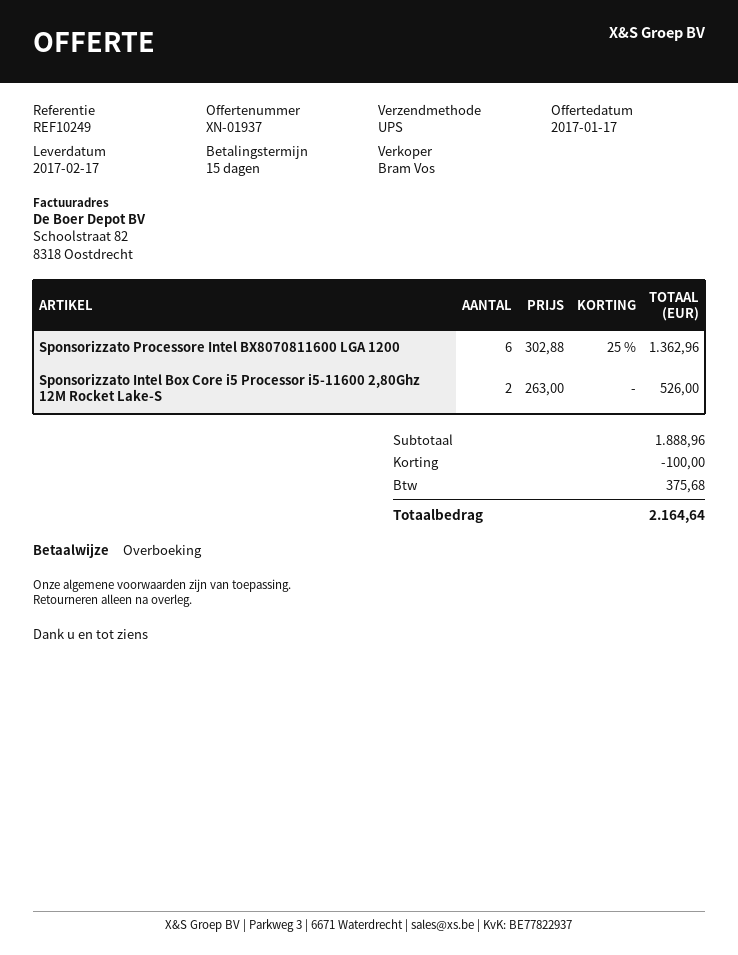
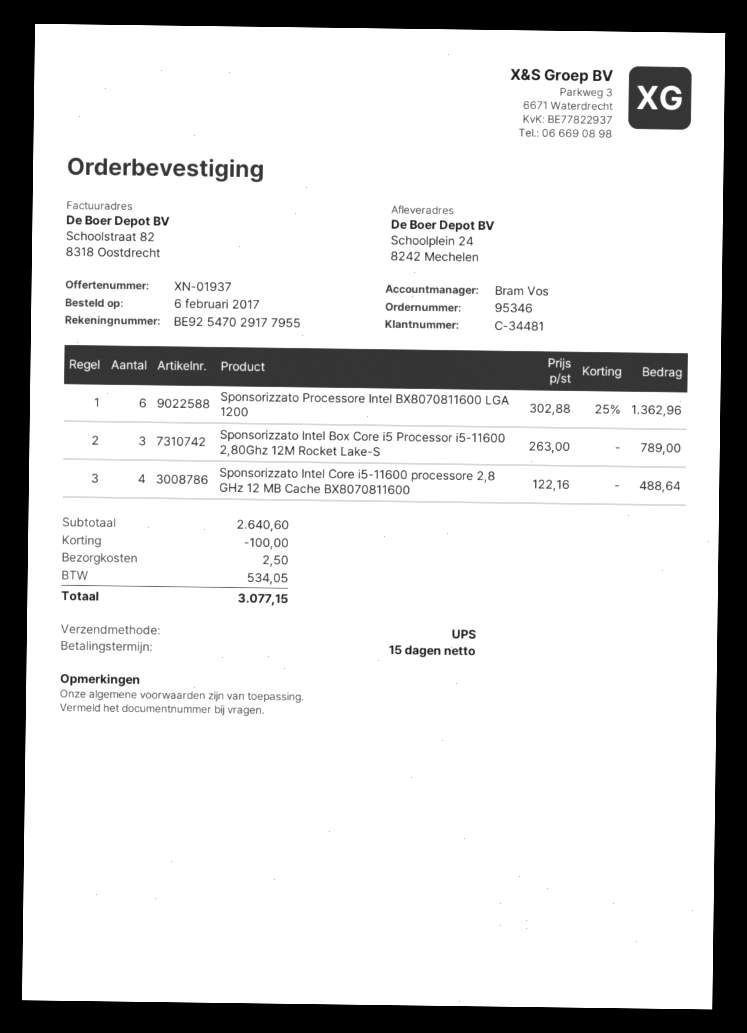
Sponsorizzato Intel Box Core i5 Processor i5-11600 2,80Ghz 12M Rocket Lake-S: 2 x 263.00 = 526.00 -> 3 x 263.00 = 789.00
Sponsorizzato Intel Core i5-11600 processore 2,8 GHz 12 MB Cache BX8070811600: none -> 4 x 122.16 = 488.64
subtotal: 1888.96 -> 2640.60
shipping: none -> 2.50
tax: 375.68 -> 534.05
total: 2164.64 -> 3077.15

